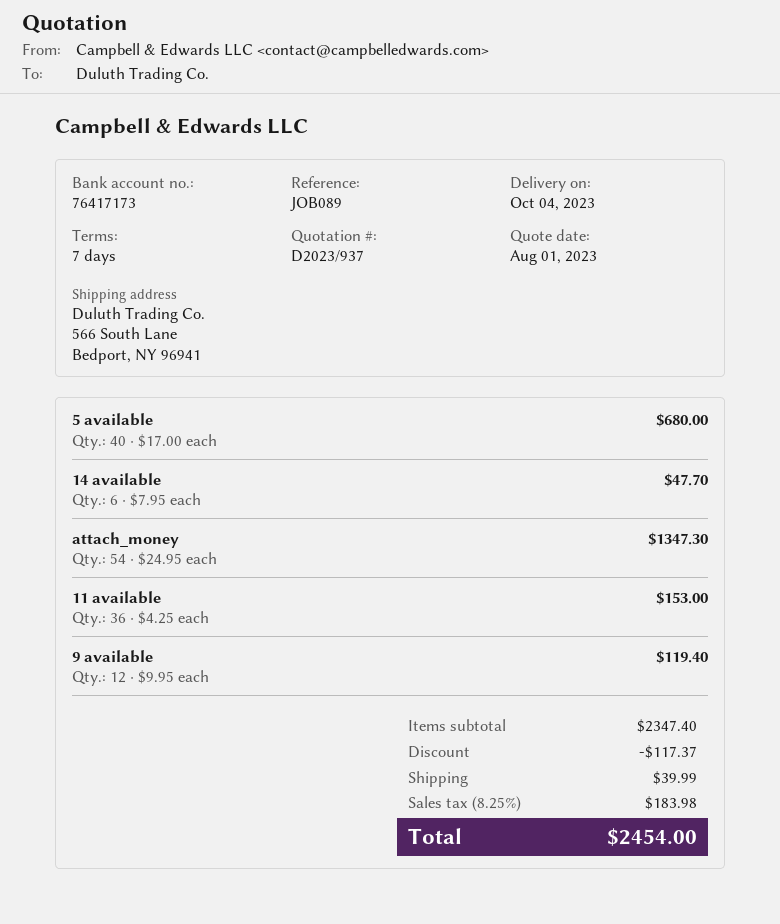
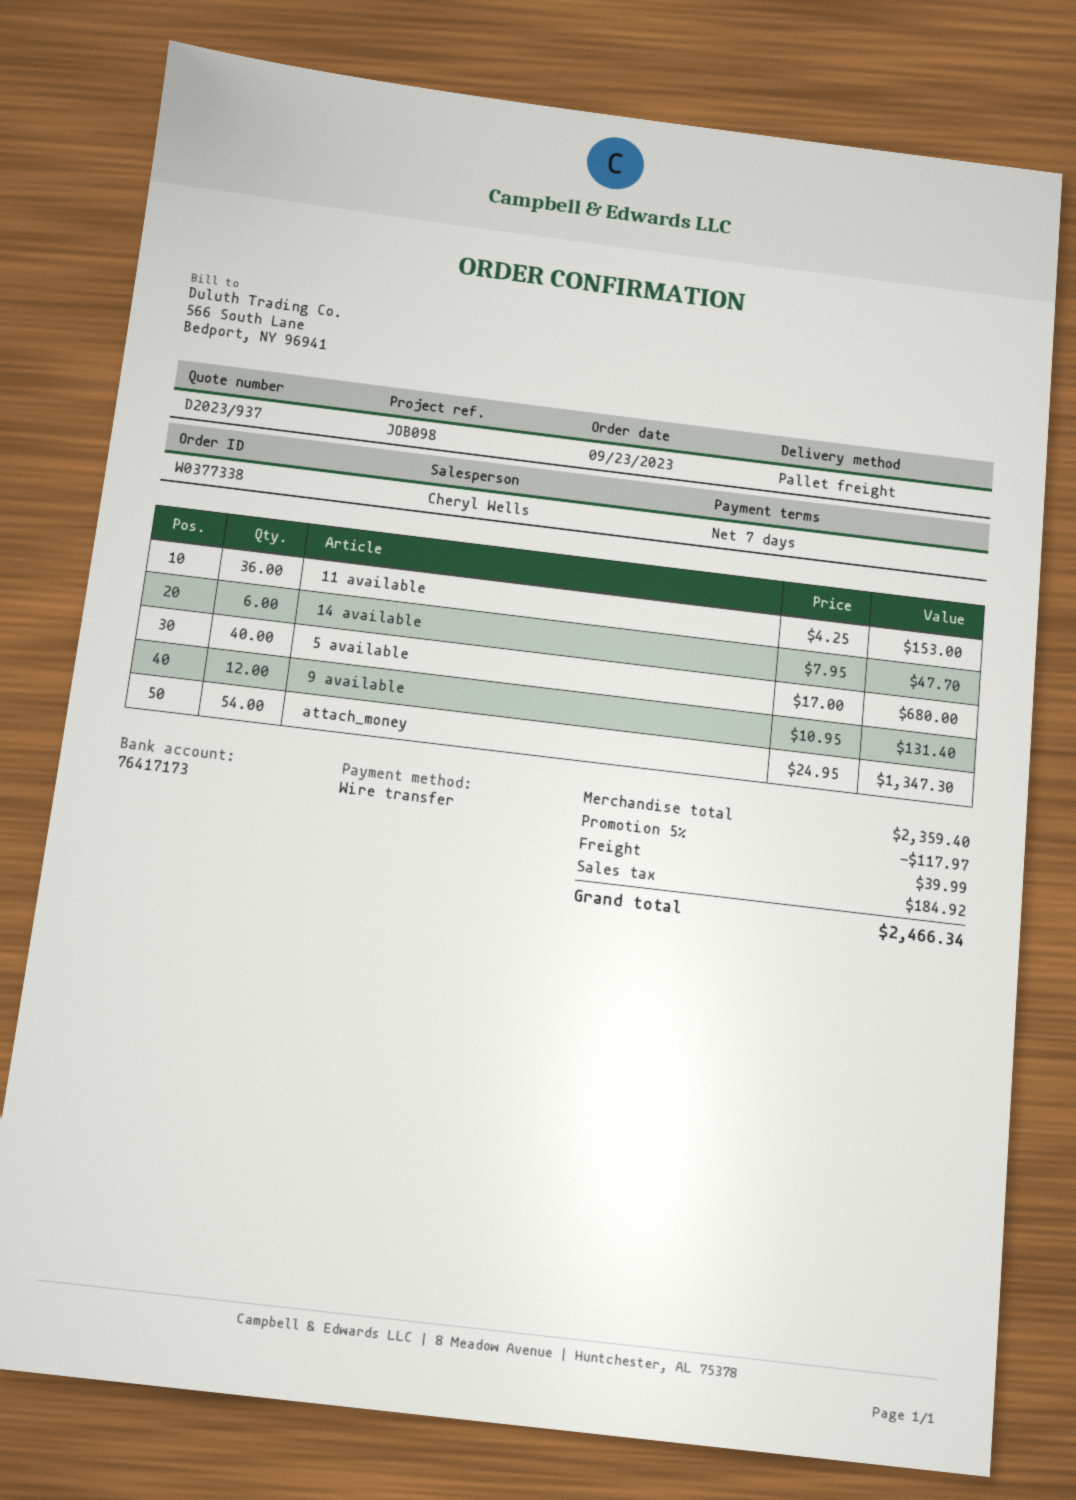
reference: JOB089 -> JOB098
9 available: 12 x 9.95 = 119.40 -> 12 x 10.95 = 131.40
subtotal: 2347.40 -> 2359.40
discount: 117.37 -> 117.97
tax: 183.98 -> 184.92
total: 2454.00 -> 2466.34

